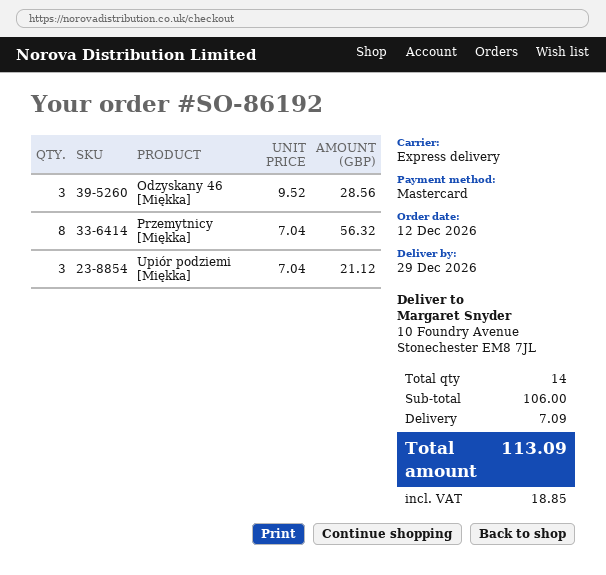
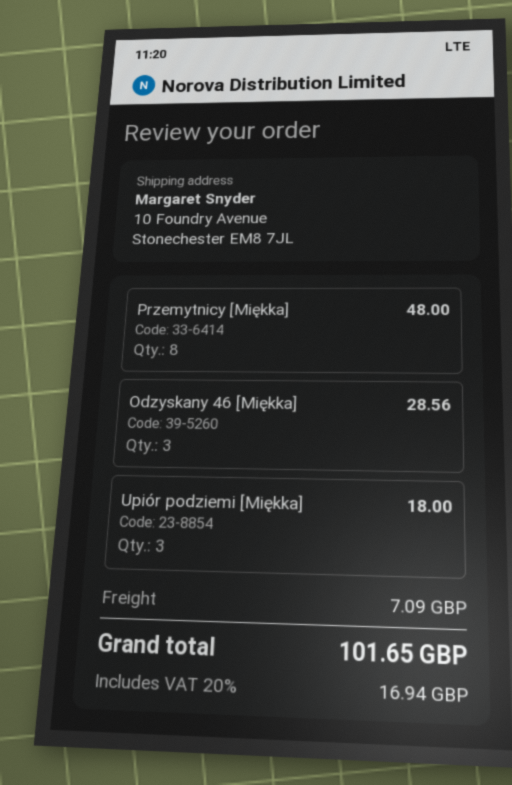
Przemytnicy [Miękka]: 8 for 56.32 -> 8 for 48.00
Upiór podziemi [Miękka]: 3 for 21.12 -> 3 for 18.00
tax: 18.85 -> 16.94
total: 113.09 -> 101.65

